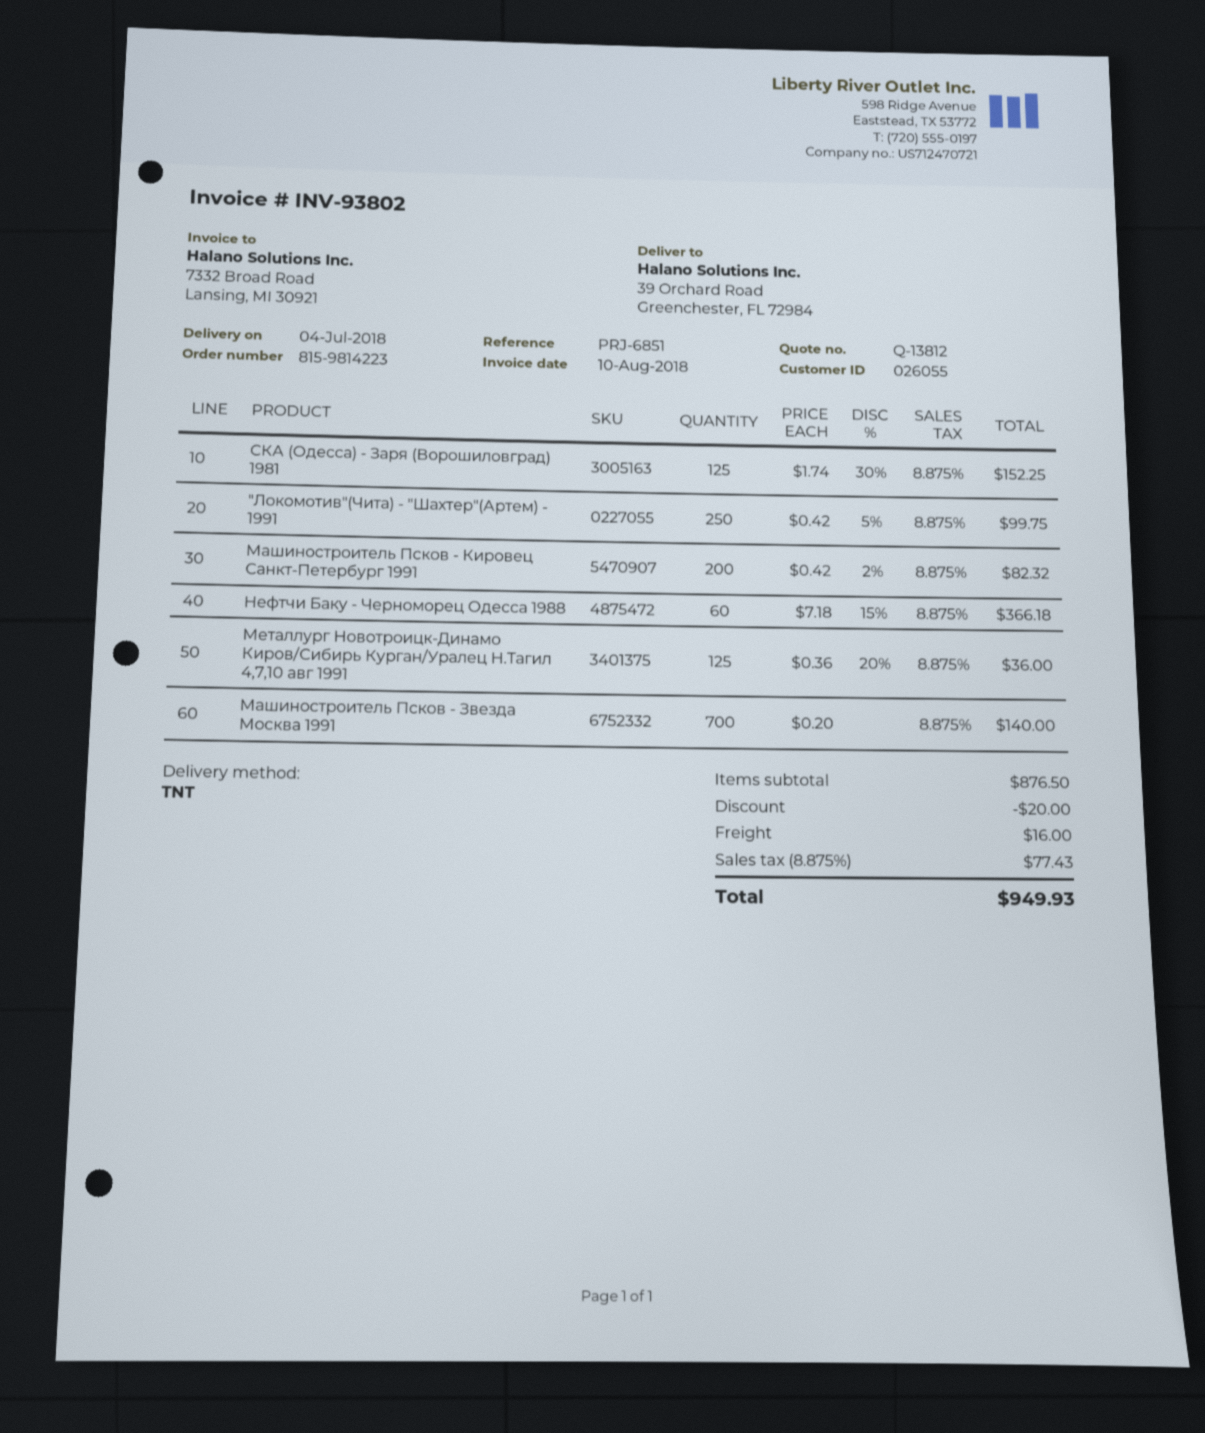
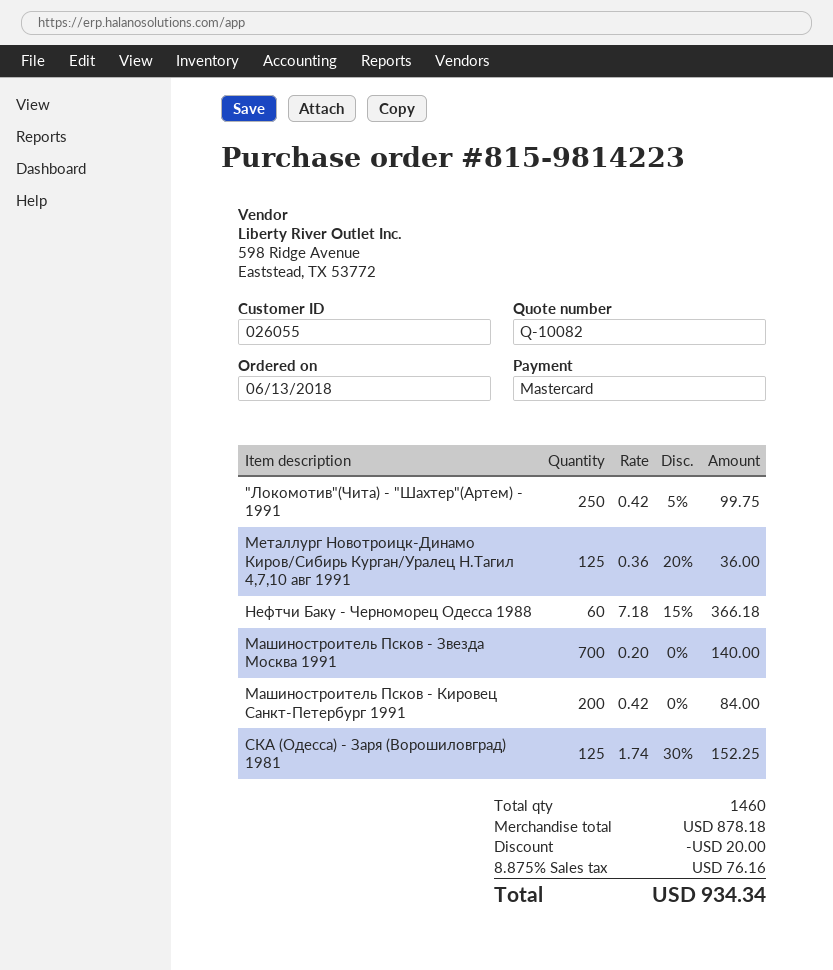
quote number: Q-13812 -> Q-10082
Машиностроитель Псков - Кировец Санкт-Петербург 1991: 200 x 0.42 - 2% = 82.32 -> 200 x 0.42 = 84.00
subtotal: 876.50 -> 878.18
shipping: 16.00 -> none
tax: 8.875% = 77.43 -> 8.875% = 76.16
total: 949.93 -> 934.34

